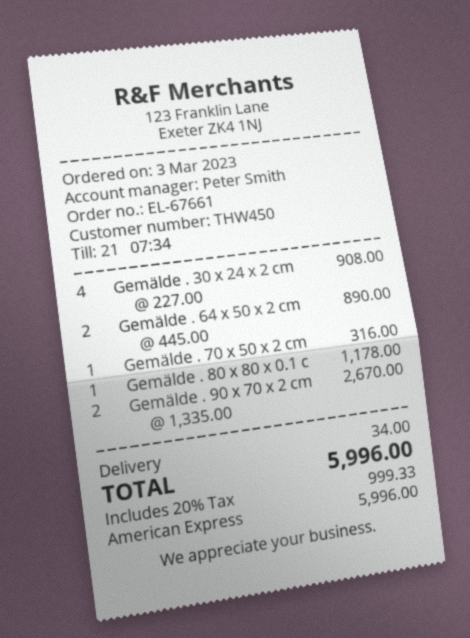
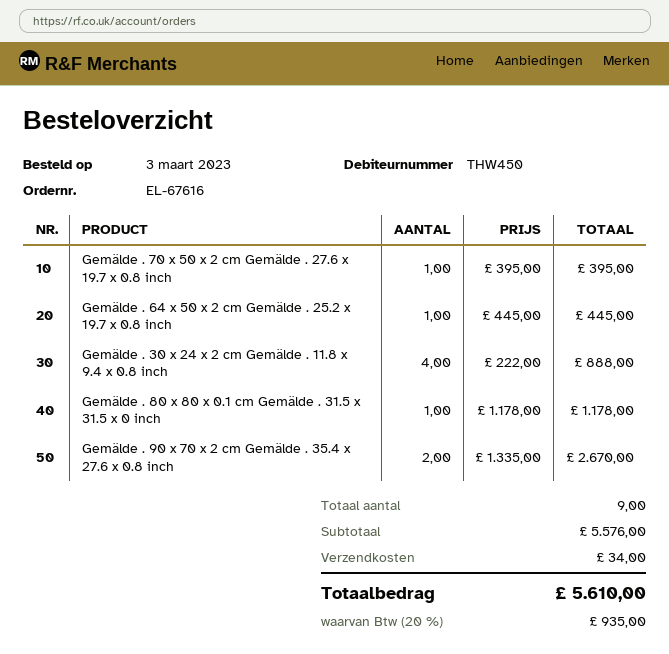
order number: EL-67661 -> EL-67616
Gemälde . 30 x 24 x 2 cm: 4 x 227.00 = 908.00 -> 4 x 222.00 = 888.00
Gemälde . 64 x 50 x 2 cm: 2 x 445.00 = 890.00 -> 1 x 445.00 = 445.00
Gemälde . 70 x 50 x 2 cm: 1 x 316.00 = 316.00 -> 1 x 395.00 = 395.00
tax: 20% = 999.33 -> 20% = 935.00
total: 5996.00 -> 5610.00

